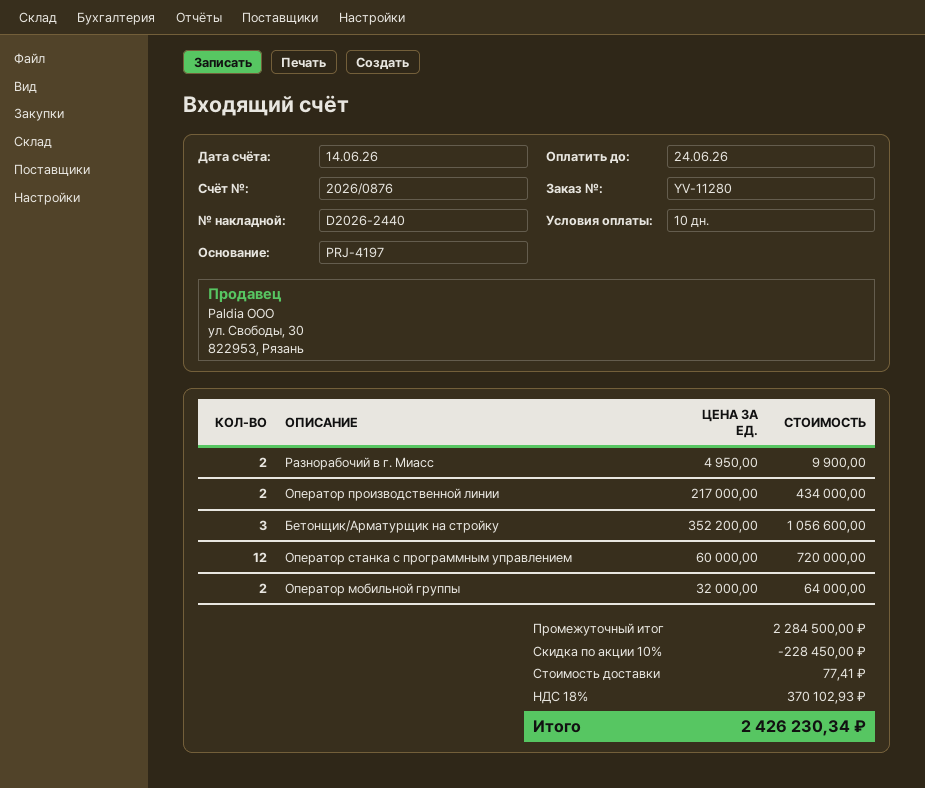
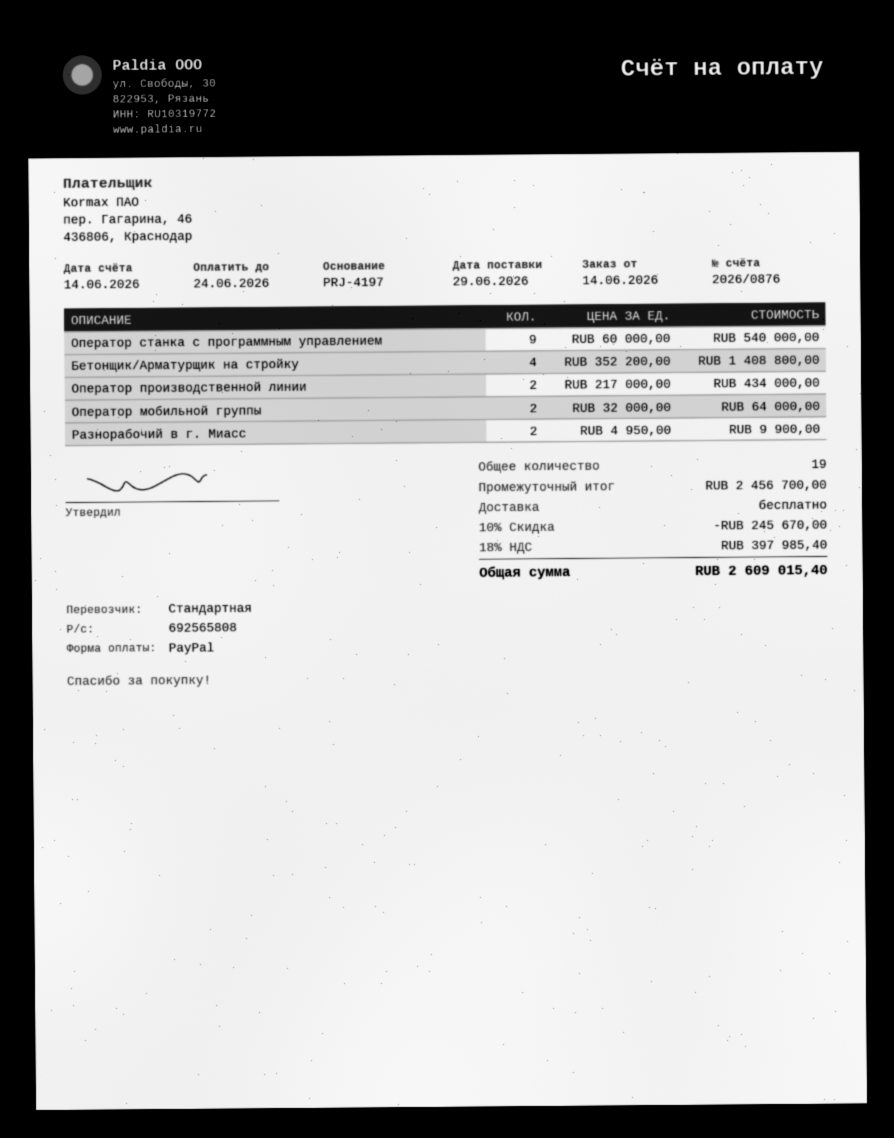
Бетонщик/Арматурщик на стройку: 3 x 352200.00 = 1056600.00 -> 4 x 352200.00 = 1408800.00
Оператор станка с программным управлением: 12 x 60000.00 = 720000.00 -> 9 x 60000.00 = 540000.00
subtotal: 2284500.00 -> 2456700.00
discount: 10% = 228450.00 -> 10% = 245670.00
shipping: 77.41 -> 0.00
tax: 18% = 370102.93 -> 18% = 397985.40
total: 2426230.34 -> 2609015.40

